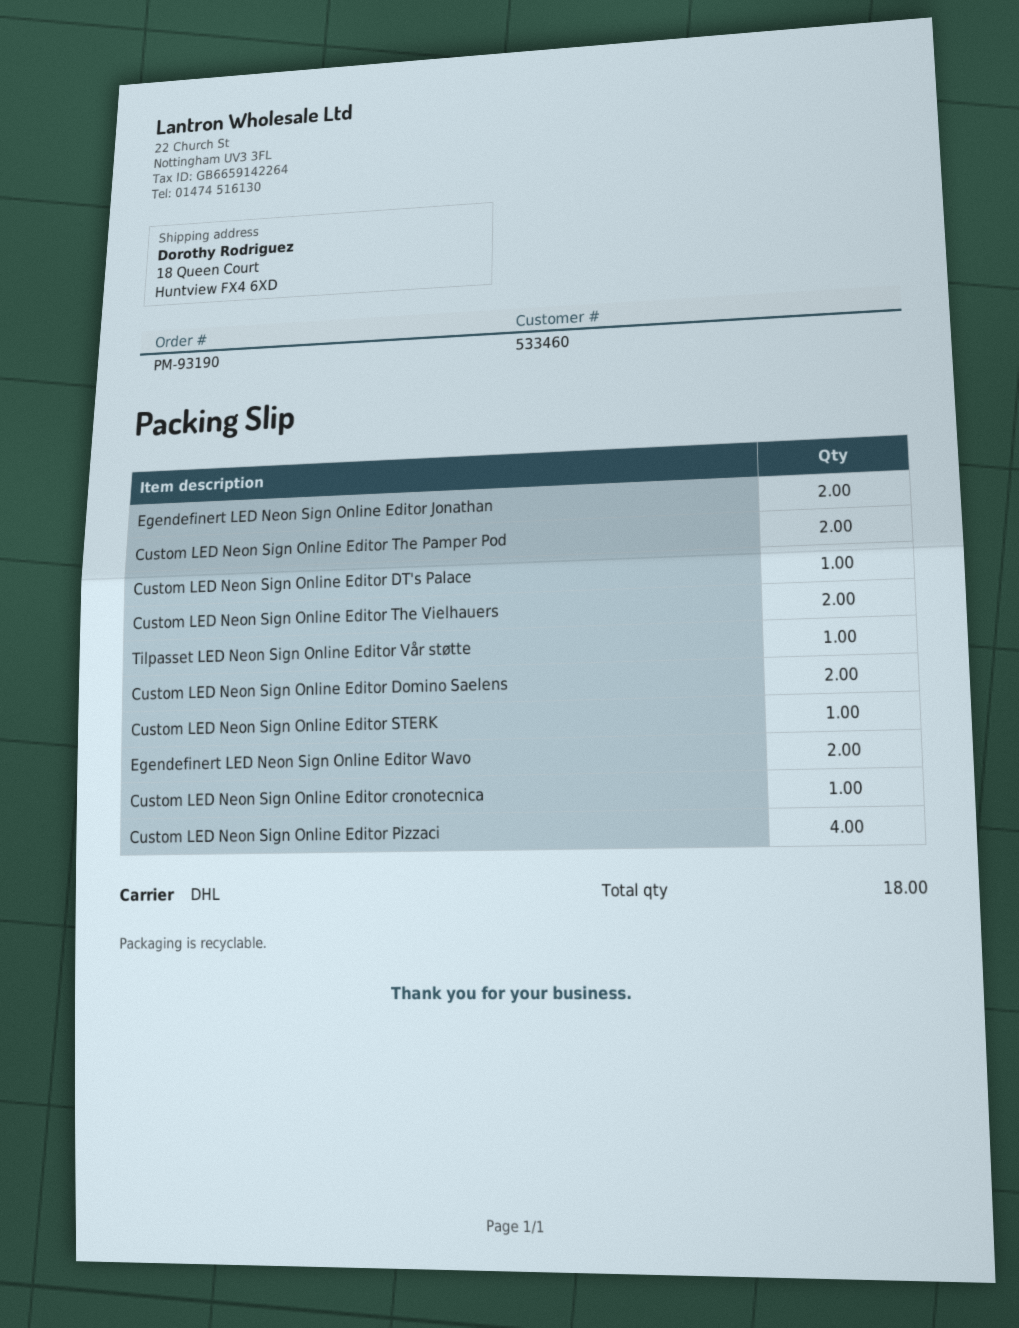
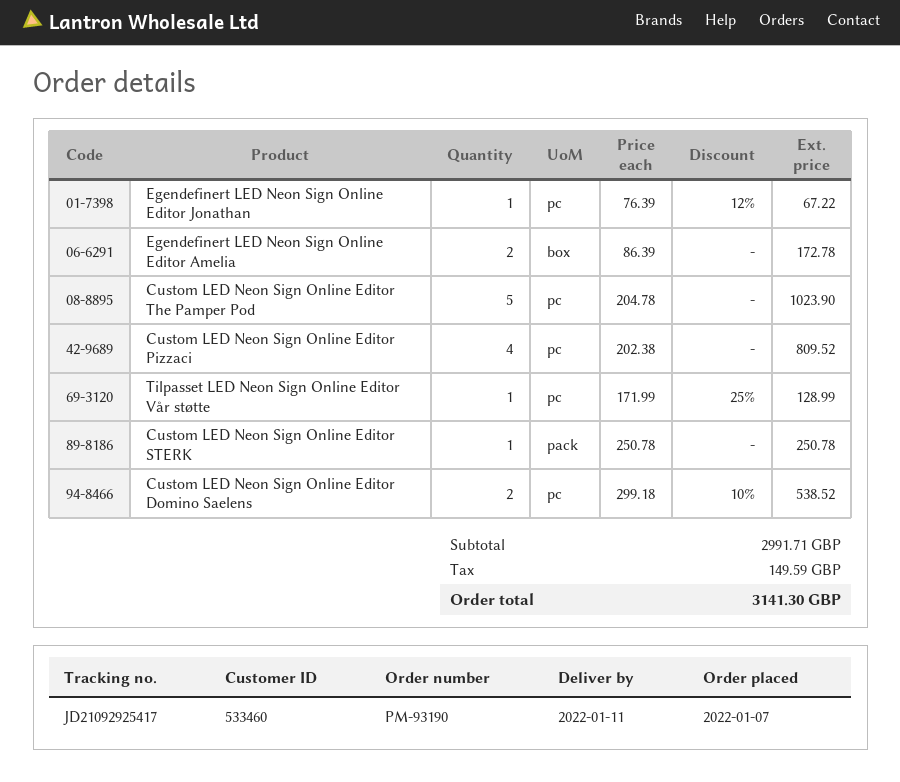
Egendefinert LED Neon Sign Online Editor Jonathan: 2 -> 1
Custom LED Neon Sign Online Editor The Pamper Pod: 2 -> 5
Custom LED Neon Sign Online Editor DT's Palace: 1 -> none
Custom LED Neon Sign Online Editor The Vielhauers: 2 -> none
Egendefinert LED Neon Sign Online Editor Wavo: 2 -> none
Custom LED Neon Sign Online Editor cronotecnica: 1 -> none
Egendefinert LED Neon Sign Online Editor Amelia: none -> 2

